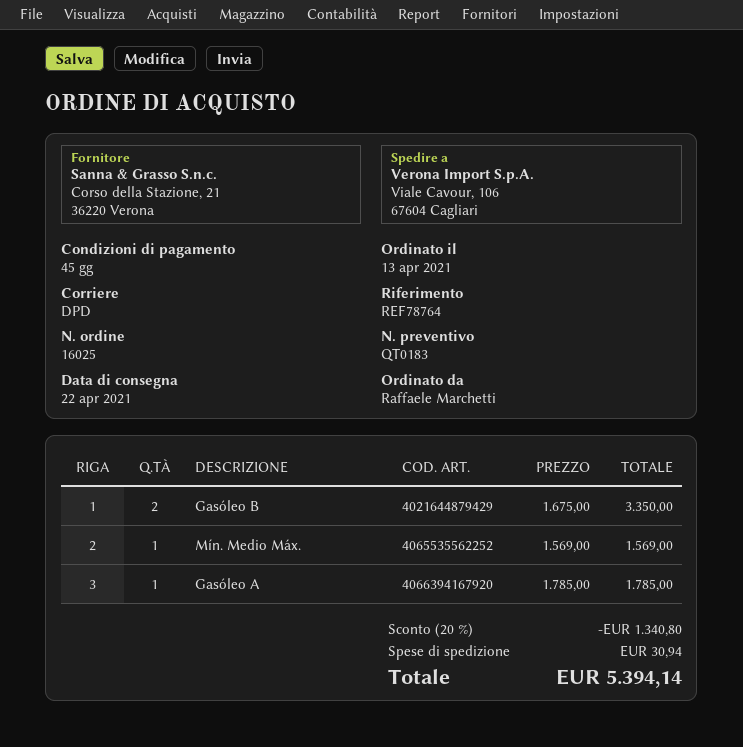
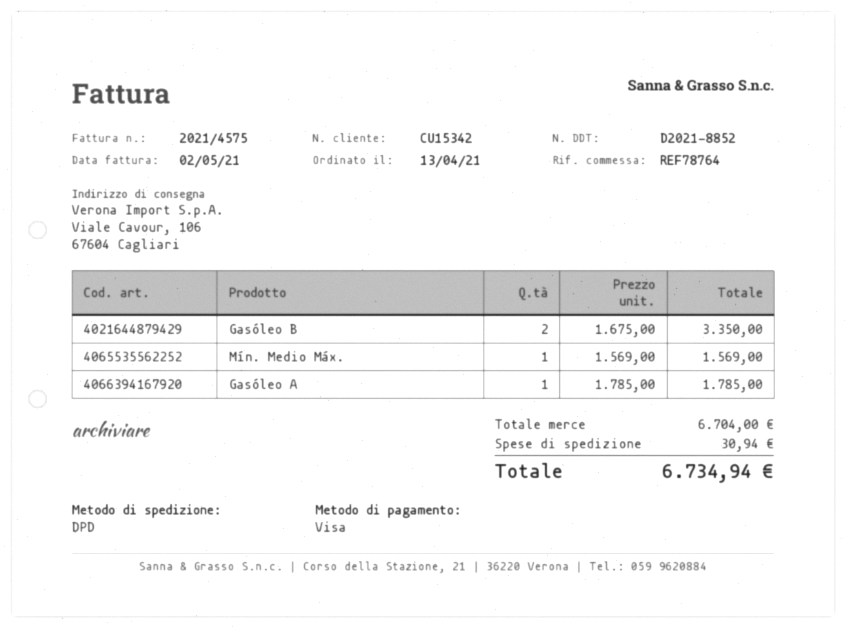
discount: 20% = 1340.80 -> none
total: 5394.14 -> 6734.94

